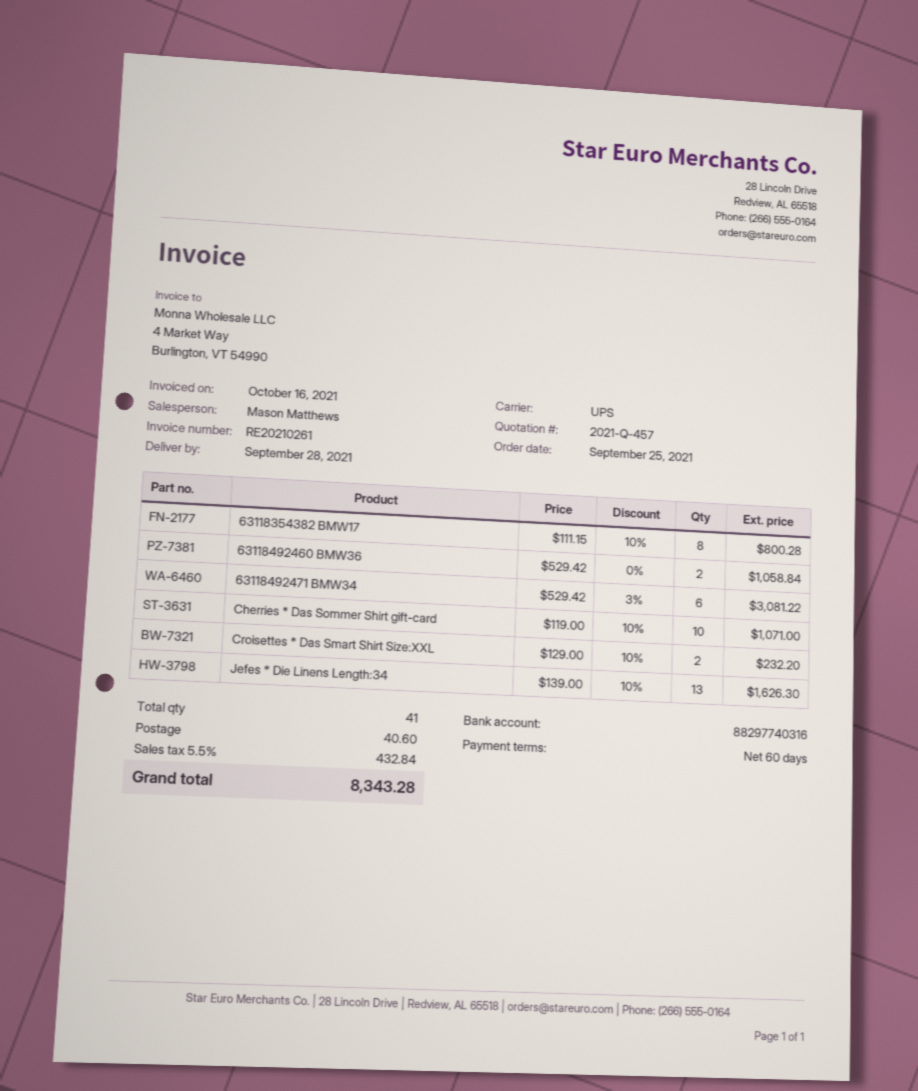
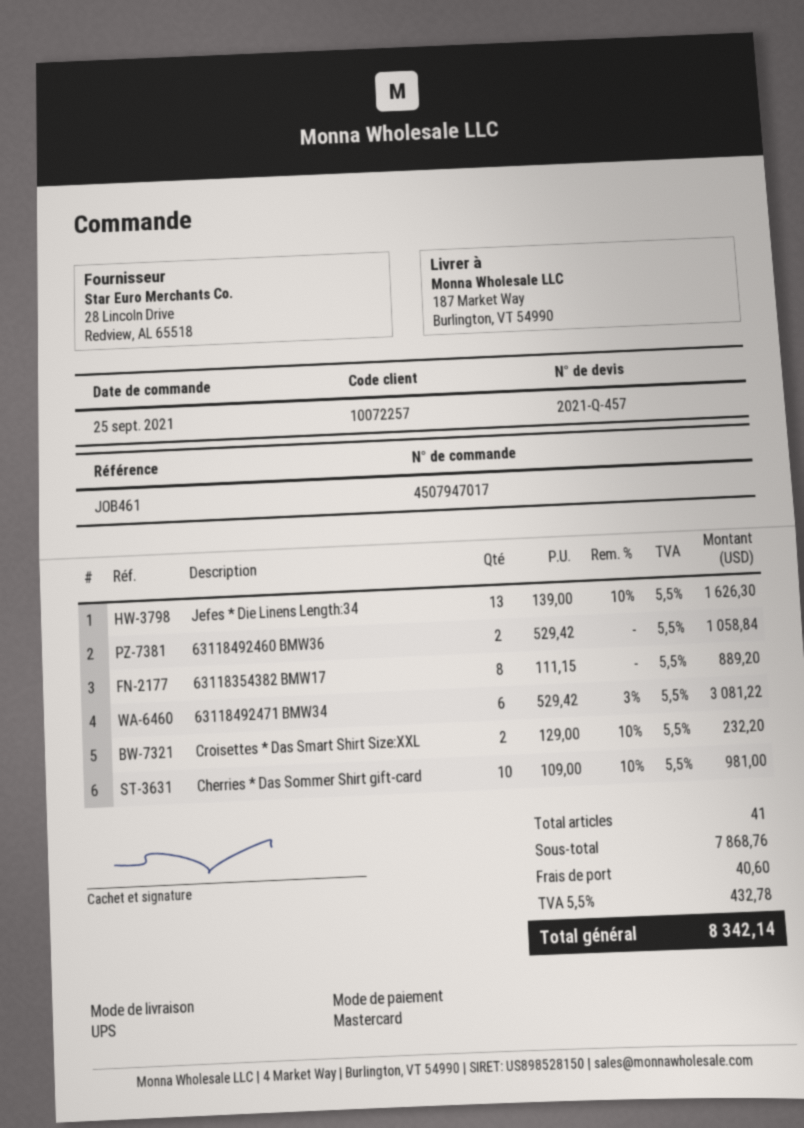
63118354382 BMW17: 8 x 111.15 - 10% = 800.28 -> 8 x 111.15 = 889.20
Cherries * Das Sommer Shirt gift-card: 10 x 119.00 - 10% = 1071.00 -> 10 x 109.00 - 10% = 981.00
tax: 5.5% = 432.84 -> 5.5% = 432.78
total: 8343.28 -> 8342.14

